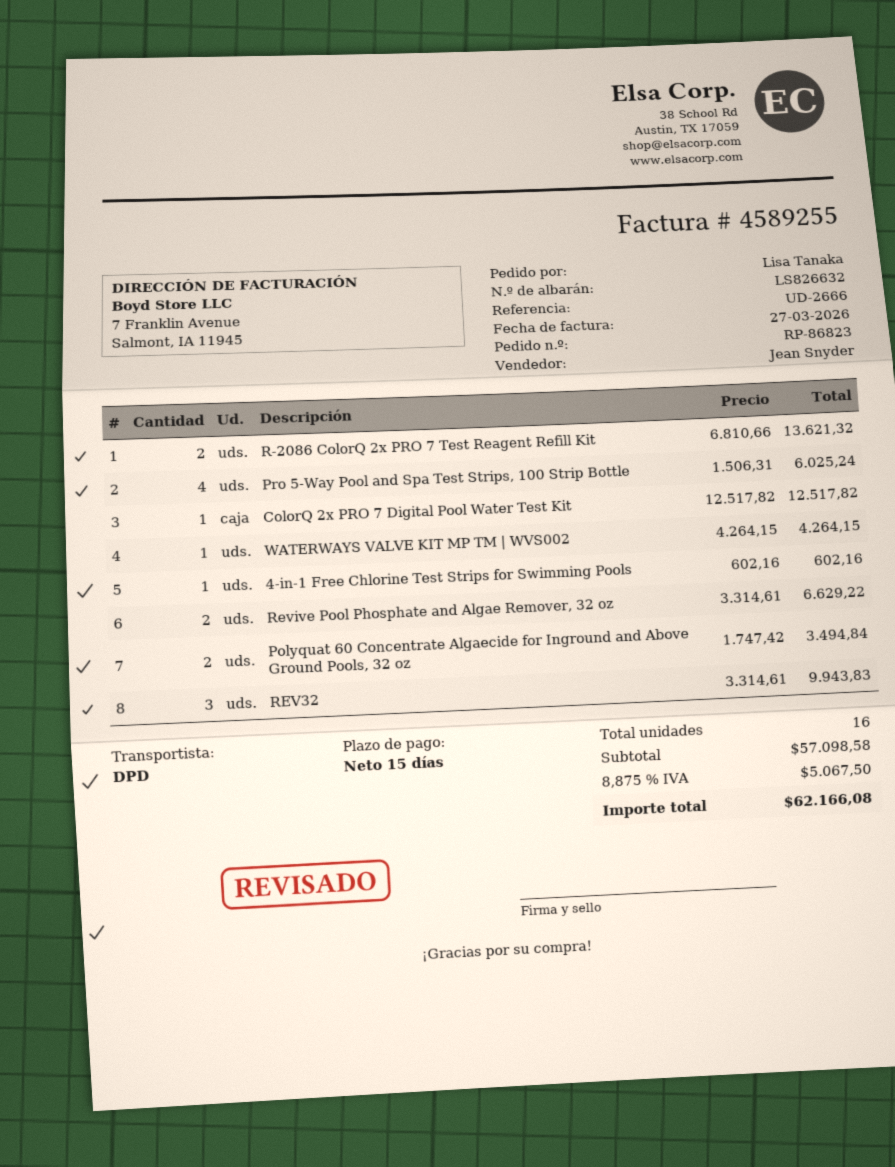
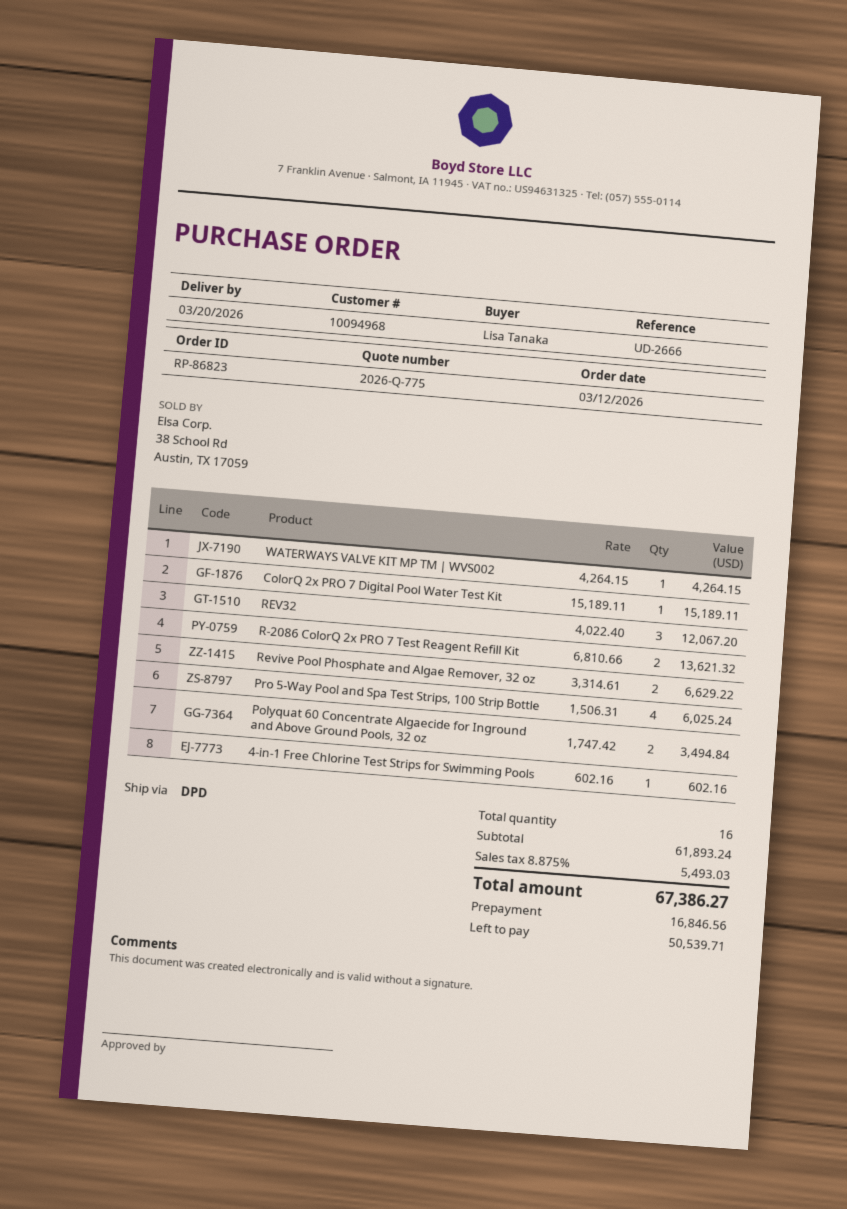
ColorQ 2x PRO 7 Digital Pool Water Test Kit: 1 x 12517.82 = 12517.82 -> 1 x 15189.11 = 15189.11
REV32: 3 x 3314.61 = 9943.83 -> 3 x 4022.40 = 12067.20
subtotal: 57098.58 -> 61893.24
tax: 8.875% = 5067.50 -> 8.875% = 5493.03
total: 62166.08 -> 67386.27

